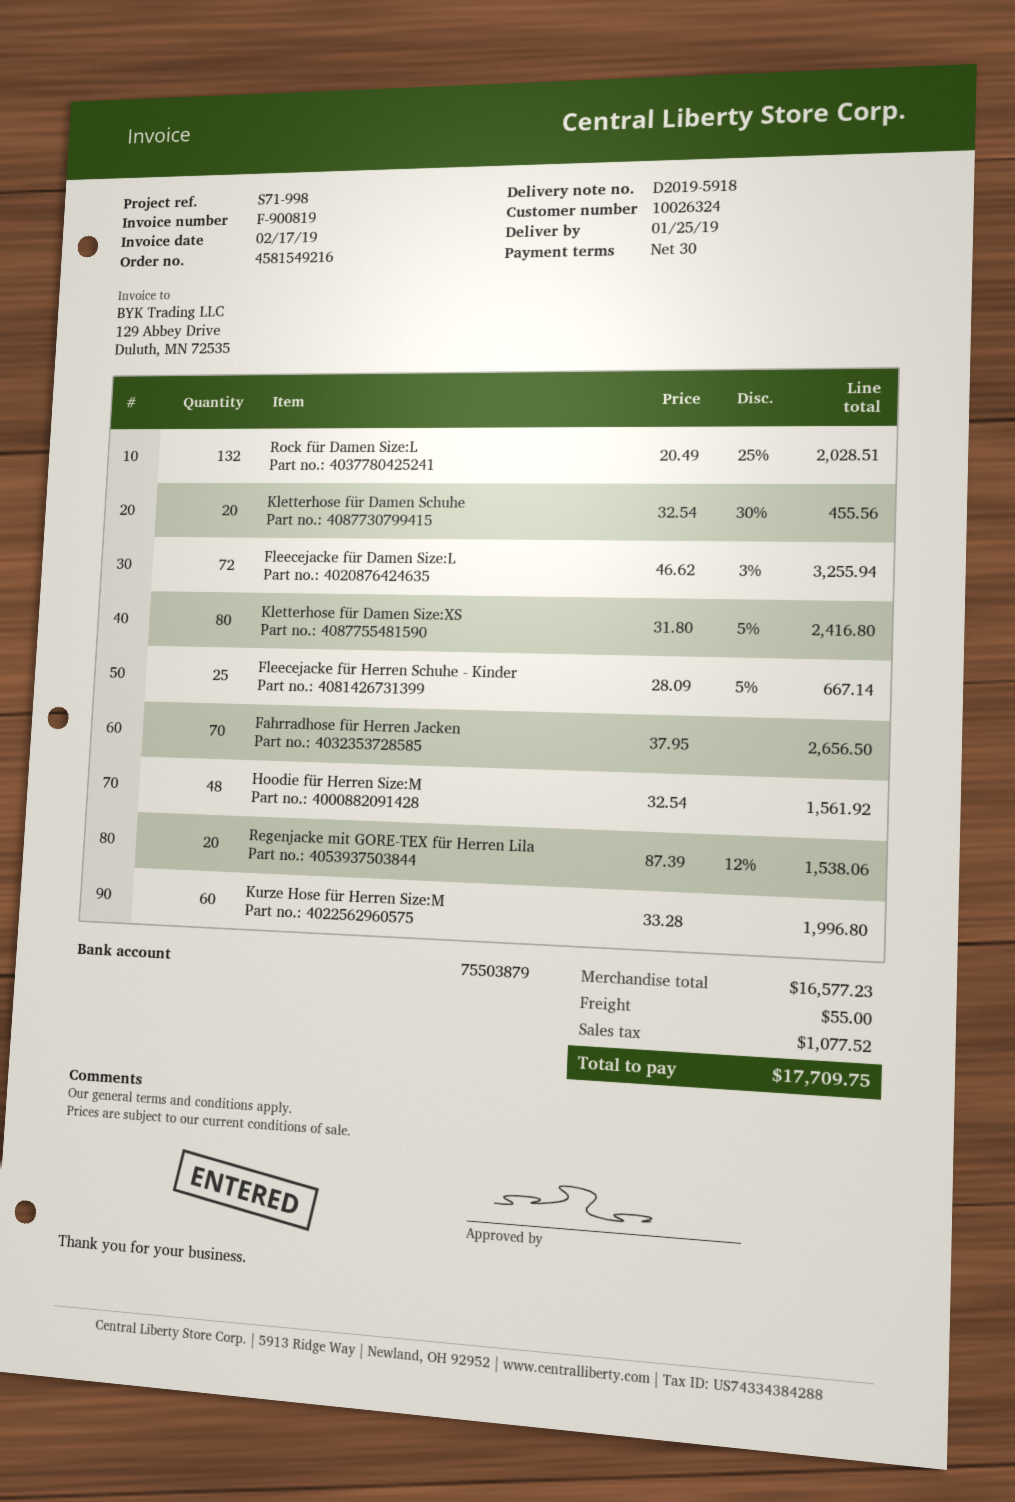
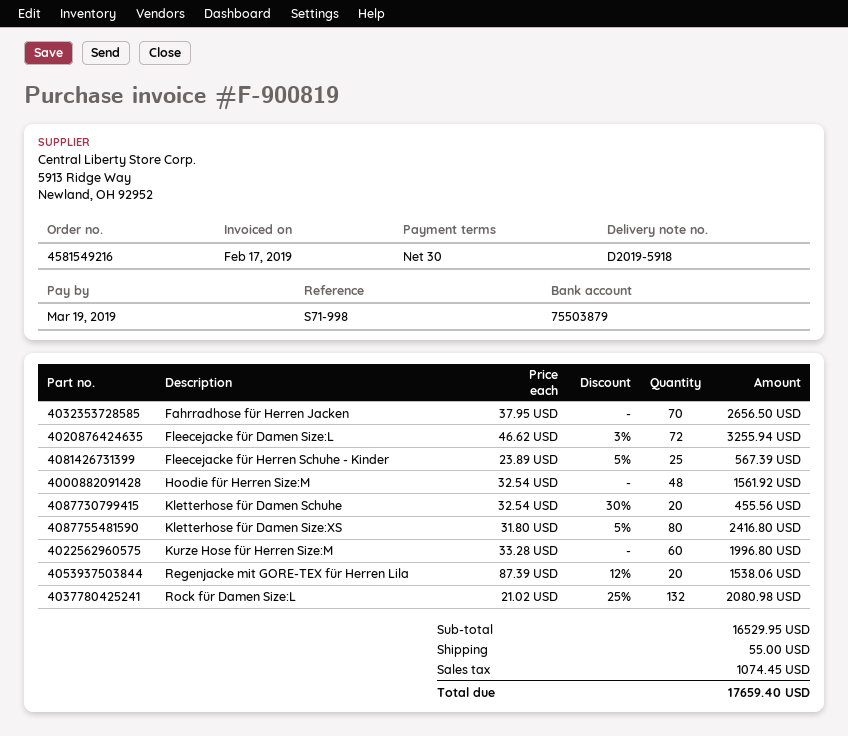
Rock für Damen Size:L: 132 x 20.49 - 25% = 2028.51 -> 132 x 21.02 - 25% = 2080.98
Fleecejacke für Herren Schuhe - Kinder: 25 x 28.09 - 5% = 667.14 -> 25 x 23.89 - 5% = 567.39
subtotal: 16577.23 -> 16529.95
tax: 1077.52 -> 1074.45
total: 17709.75 -> 17659.40

